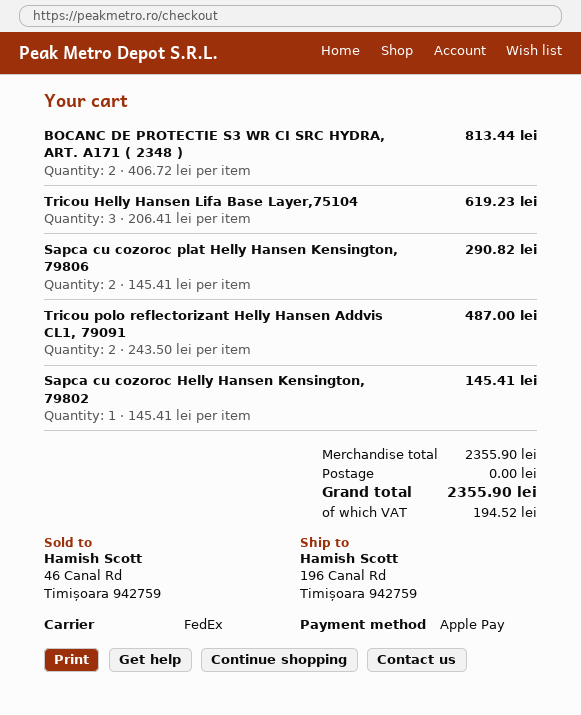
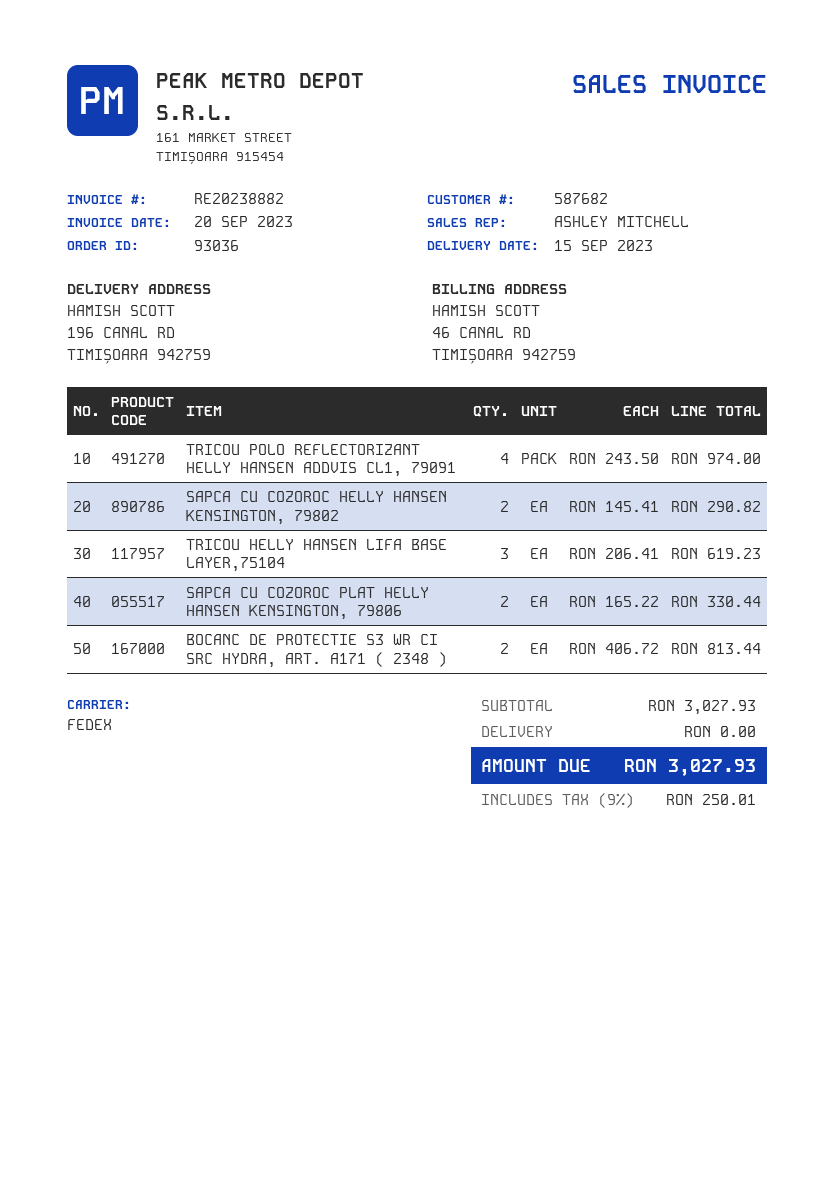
Sapca cu cozoroc plat Helly Hansen Kensington, 79806: 2 x 145.41 = 290.82 -> 2 x 165.22 = 330.44
Tricou polo reflectorizant Helly Hansen Addvis CL1, 79091: 2 x 243.50 = 487.00 -> 4 x 243.50 = 974.00
Sapca cu cozoroc Helly Hansen Kensington, 79802: 1 x 145.41 = 145.41 -> 2 x 145.41 = 290.82
subtotal: 2355.90 -> 3027.93
tax: 194.52 -> 250.01
total: 2355.90 -> 3027.93

